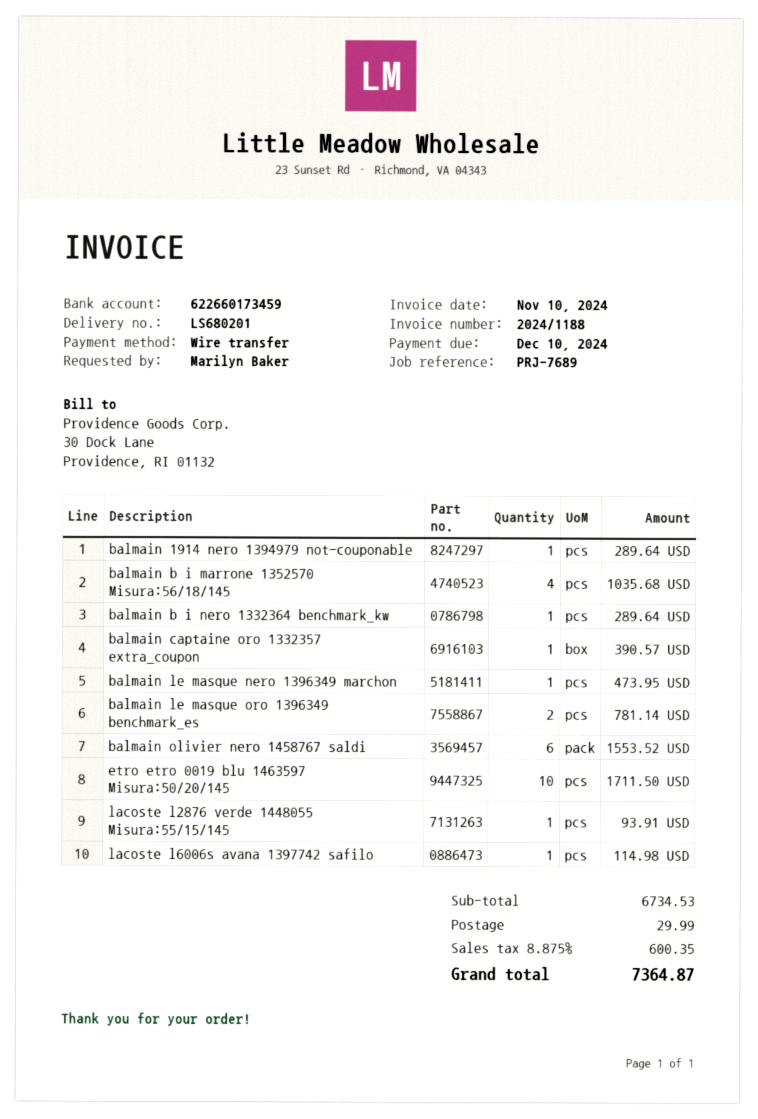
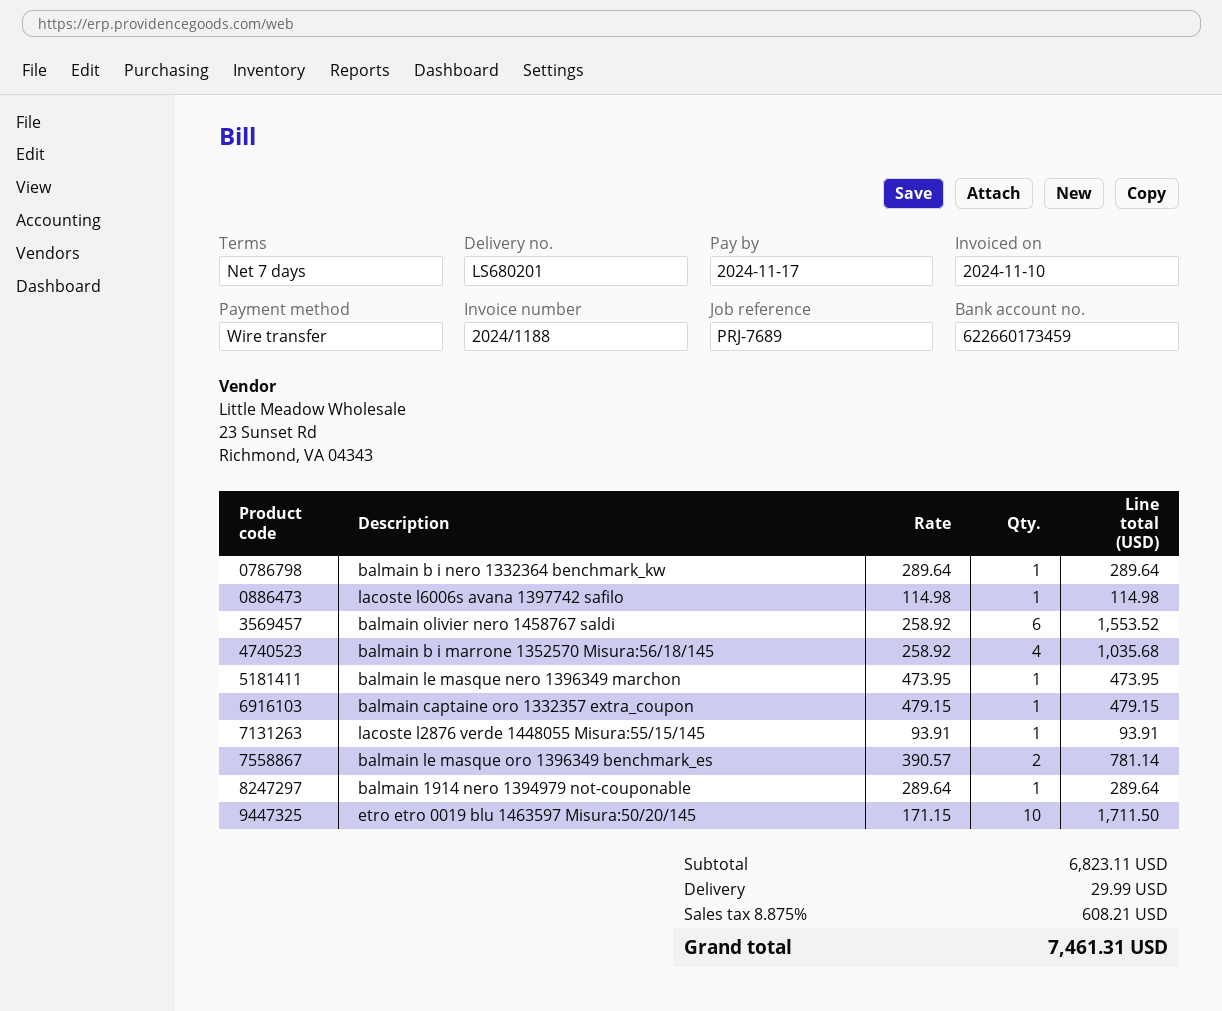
due date: 2024-12-10 -> 2024-11-17
balmain captaine oro 1332357 extra_coupon: 1 for 390.57 -> 1 for 479.15
subtotal: 6734.53 -> 6823.11
tax: 8.875% = 600.35 -> 8.875% = 608.21
total: 7364.87 -> 7461.31

